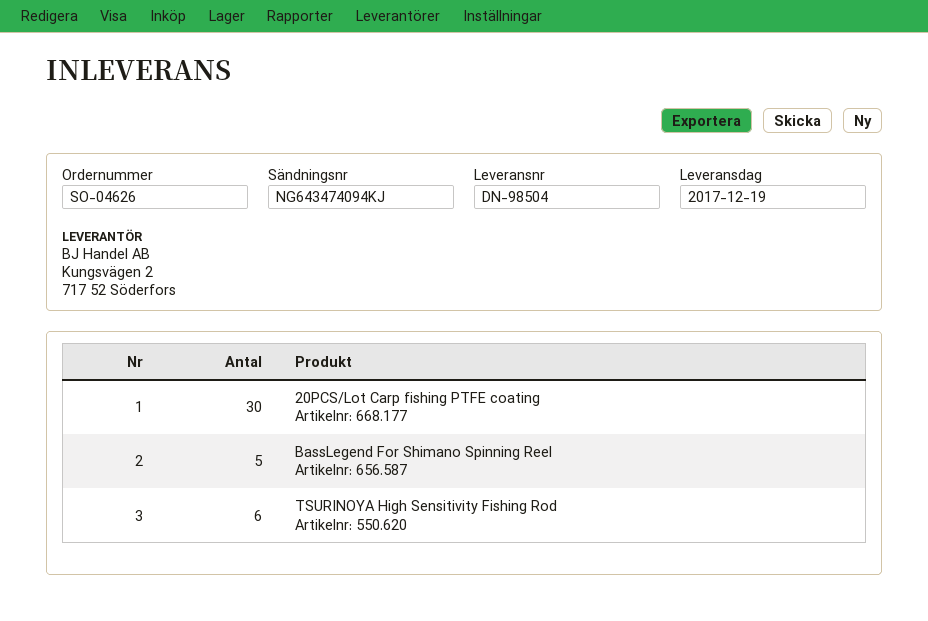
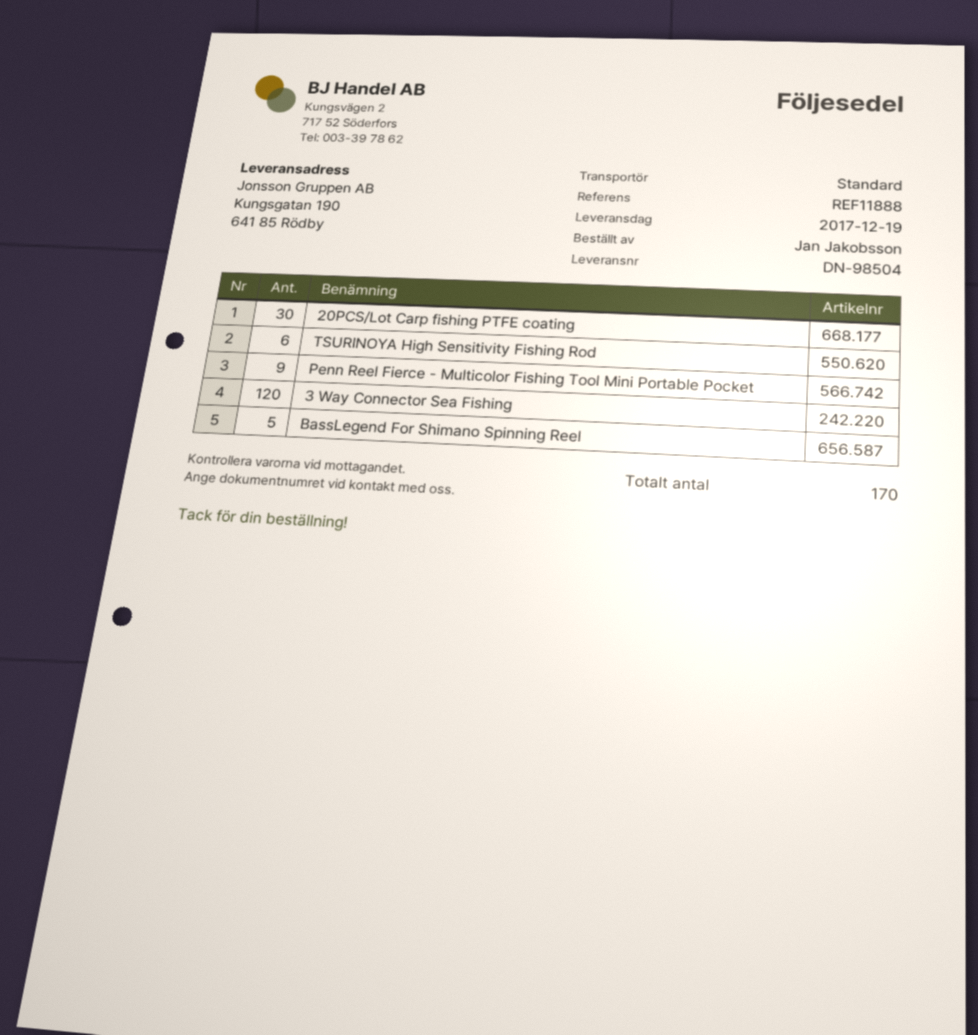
Penn Reel Fierce - Multicolor Fishing Tool Mini Portable Pocket: none -> 9
3 Way Connector Sea Fishing: none -> 120

